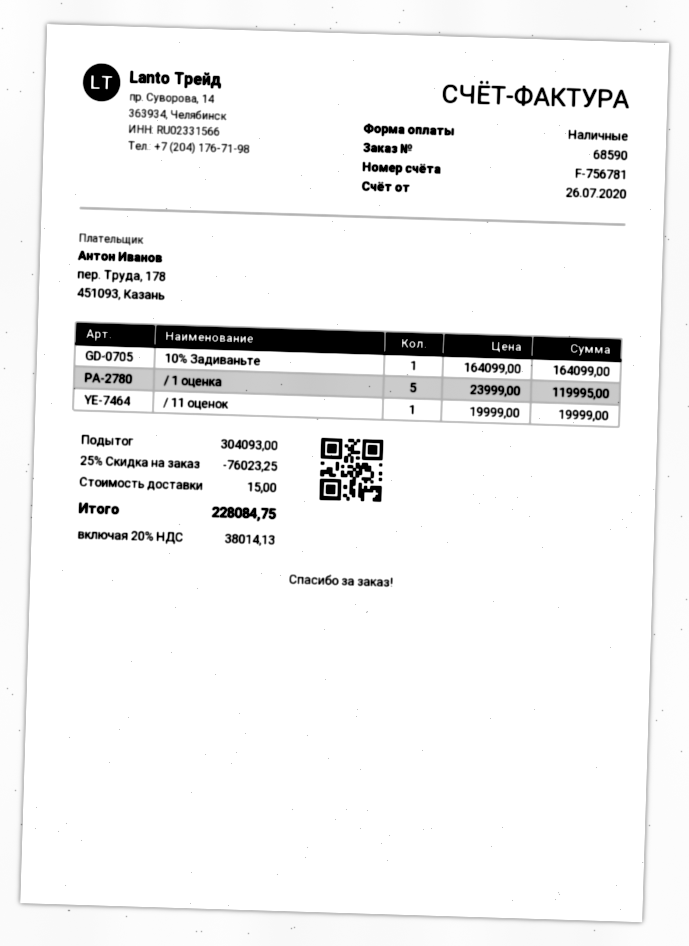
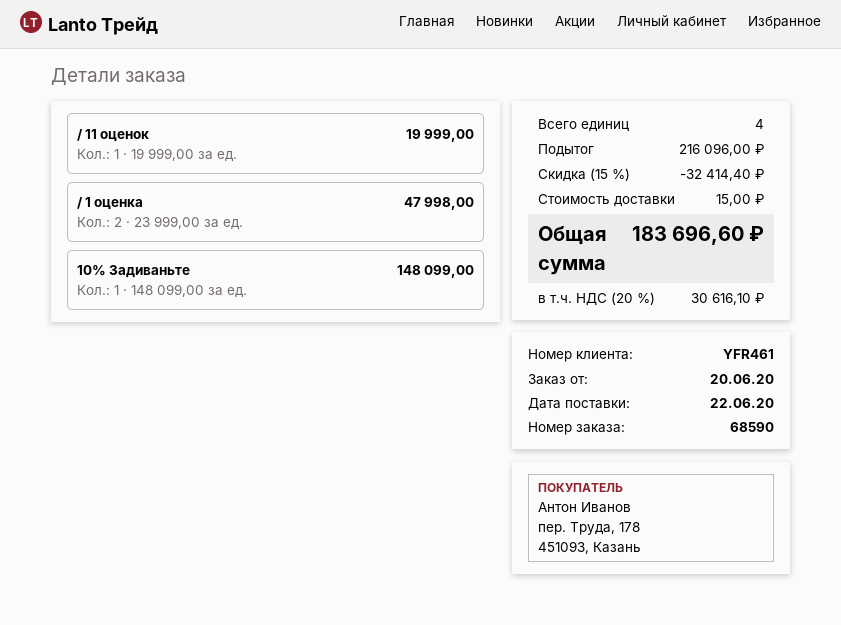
10% Задиваньте: 1 x 164099.00 = 164099.00 -> 1 x 148099.00 = 148099.00
/ 1 оценка: 5 x 23999.00 = 119995.00 -> 2 x 23999.00 = 47998.00
subtotal: 304093.00 -> 216096.00
discount: 25% = 76023.25 -> 15% = 32414.40
tax: 20% = 38014.13 -> 20% = 30616.10
total: 228084.75 -> 183696.60

